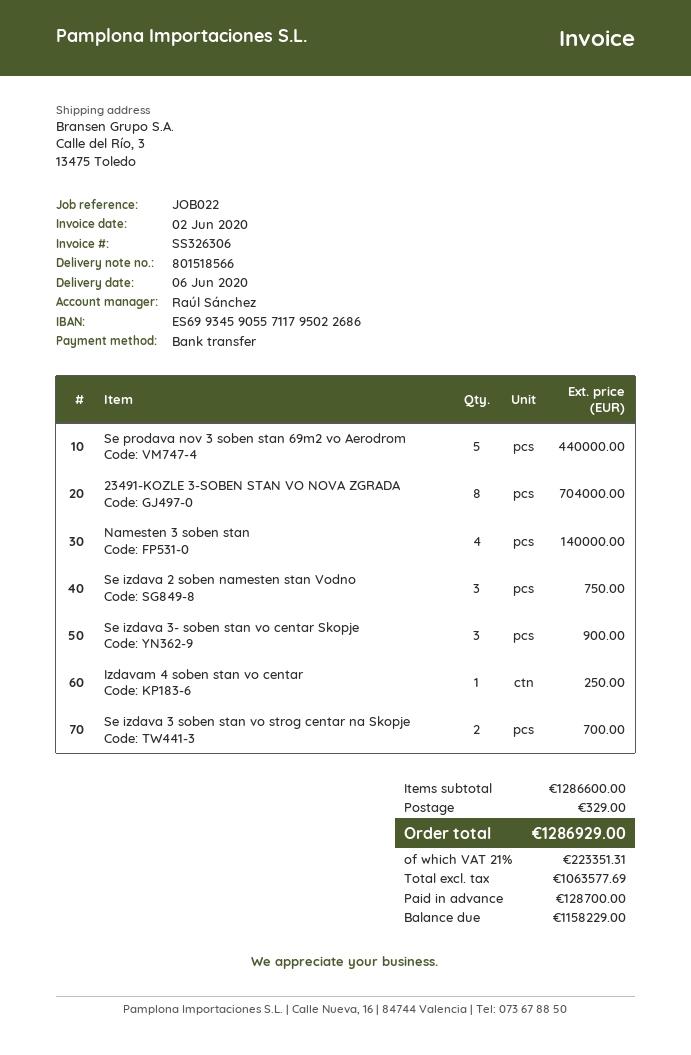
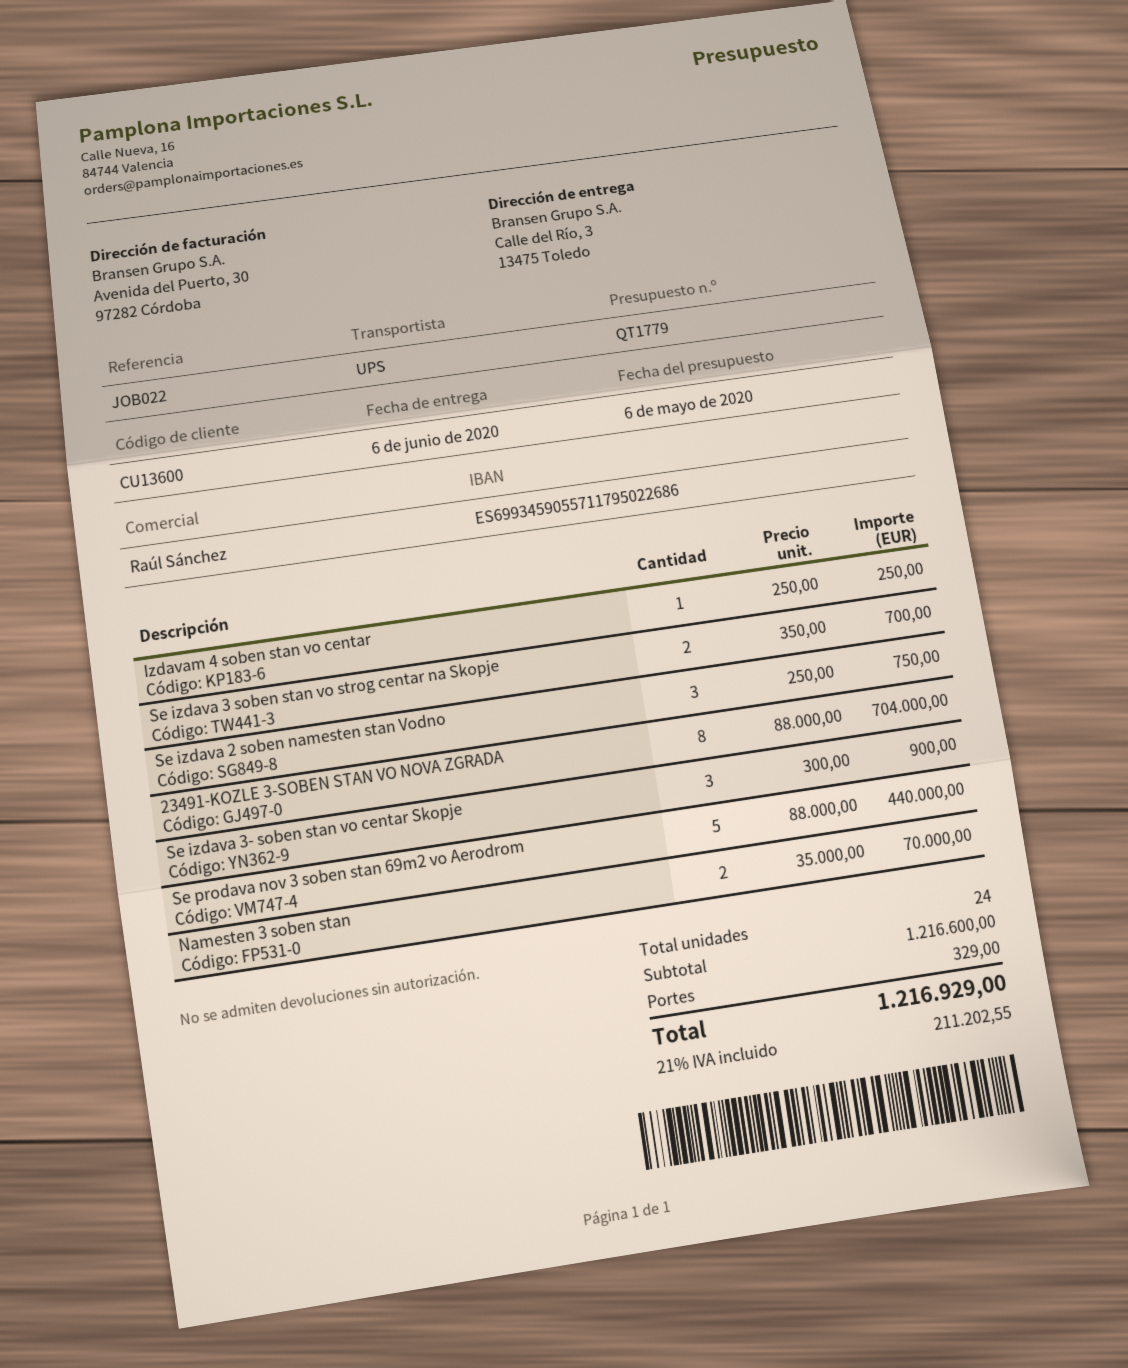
Namesten 3 soben stan: 4 for 140000.00 -> 2 for 70000.00
subtotal: 1286600.00 -> 1216600.00
tax: 21% = 223351.31 -> 21% = 211202.55
total: 1286929.00 -> 1216929.00

